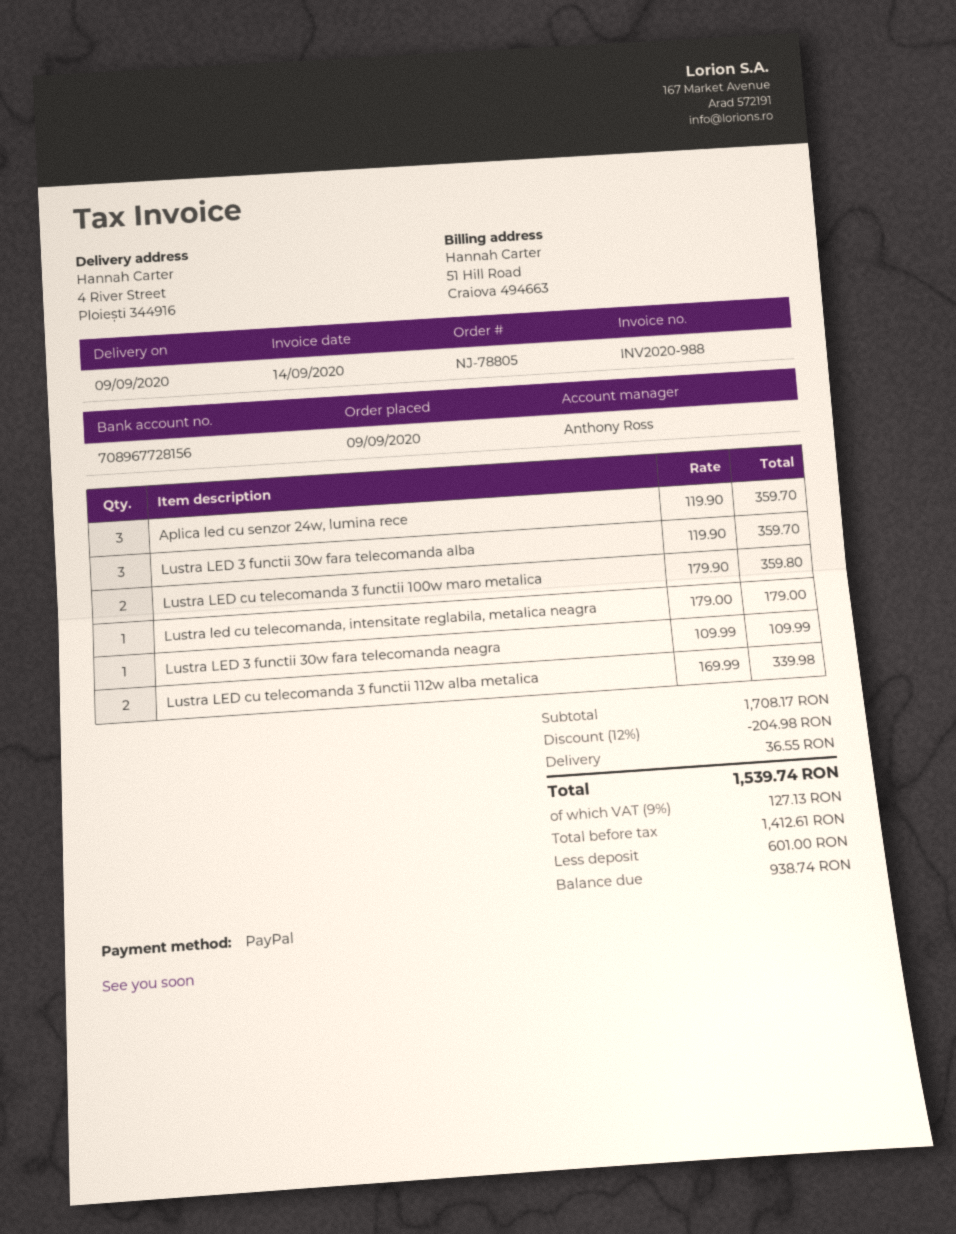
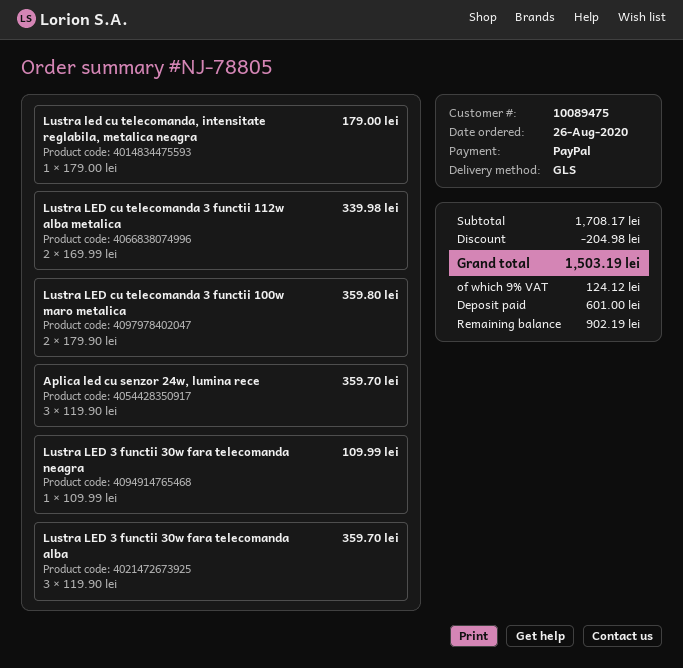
order date: 2020-09-09 -> 2020-08-26
shipping: 36.55 -> none
tax: 9% = 127.13 -> 9% = 124.12
total: 1539.74 -> 1503.19
balance: 938.74 -> 902.19

